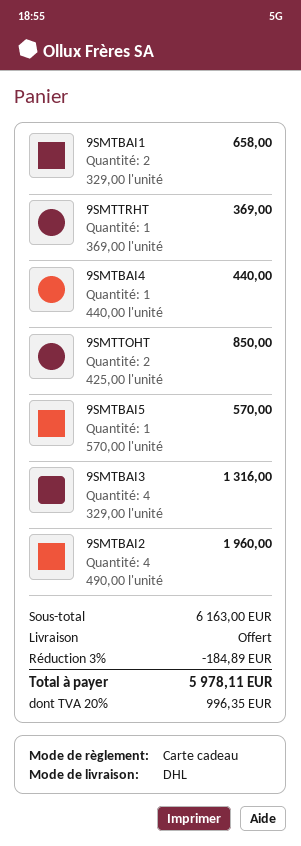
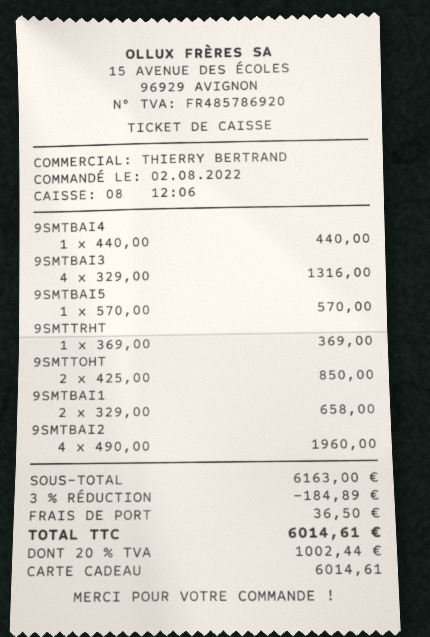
shipping: 0.00 -> 36.50
tax: 20% = 996.35 -> 20% = 1002.44
total: 5978.11 -> 6014.61

